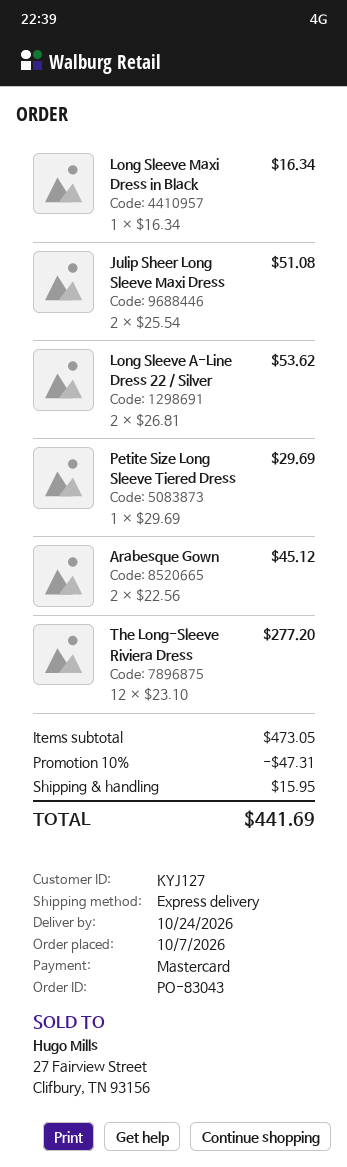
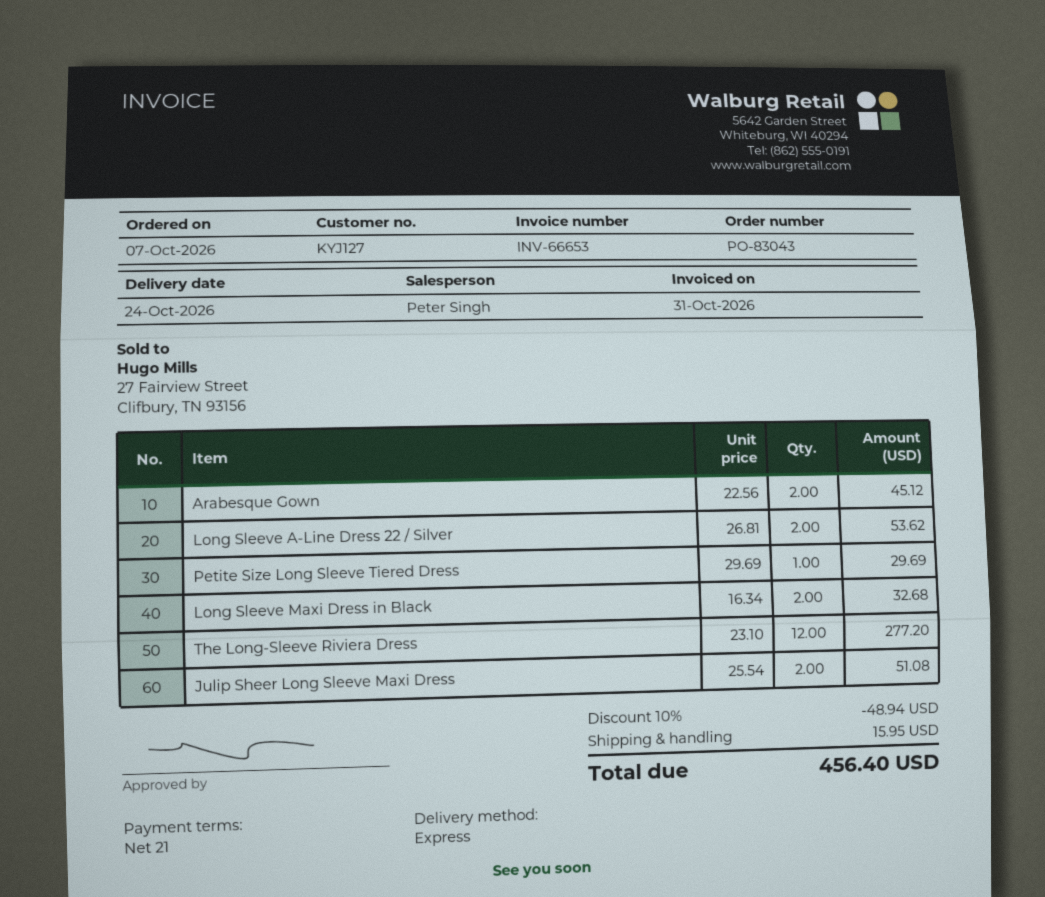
Long Sleeve Maxi Dress in Black: 1 x 16.34 = 16.34 -> 2 x 16.34 = 32.68
discount: 10% = 47.31 -> 10% = 48.94
total: 441.69 -> 456.40

